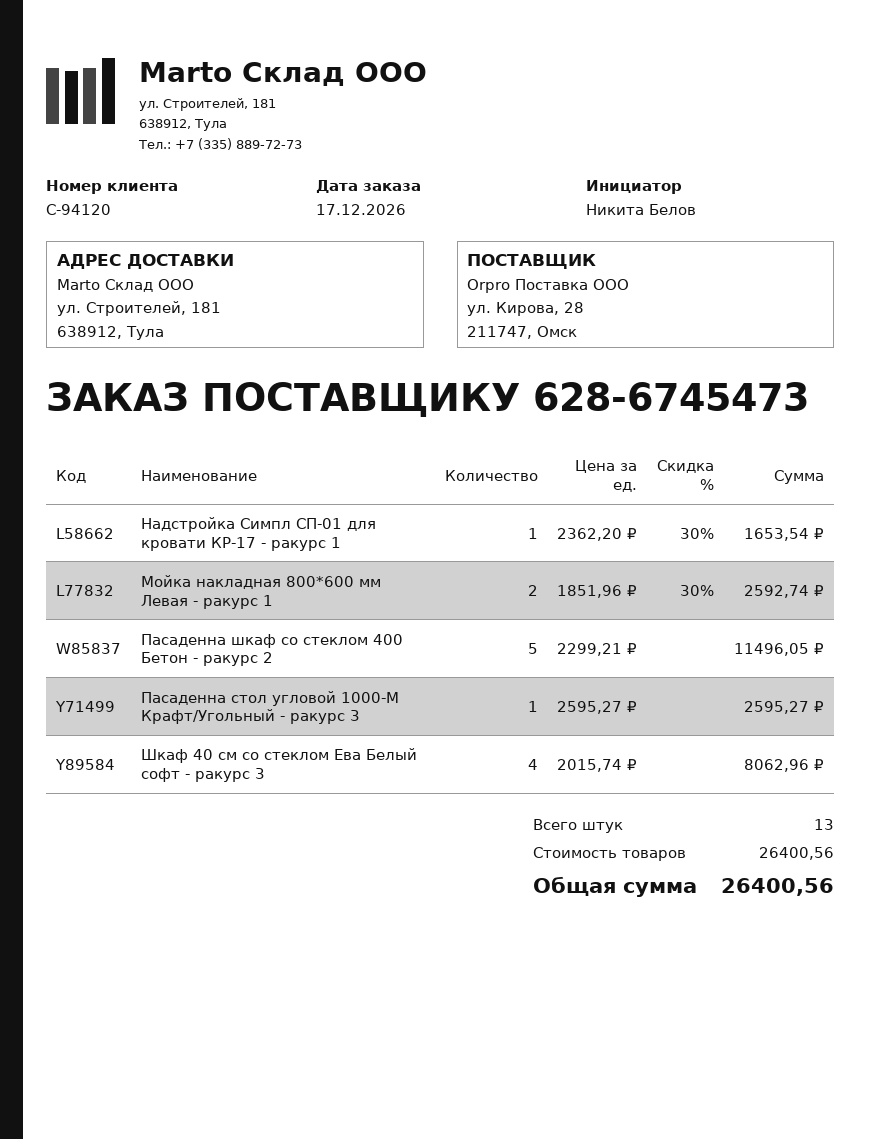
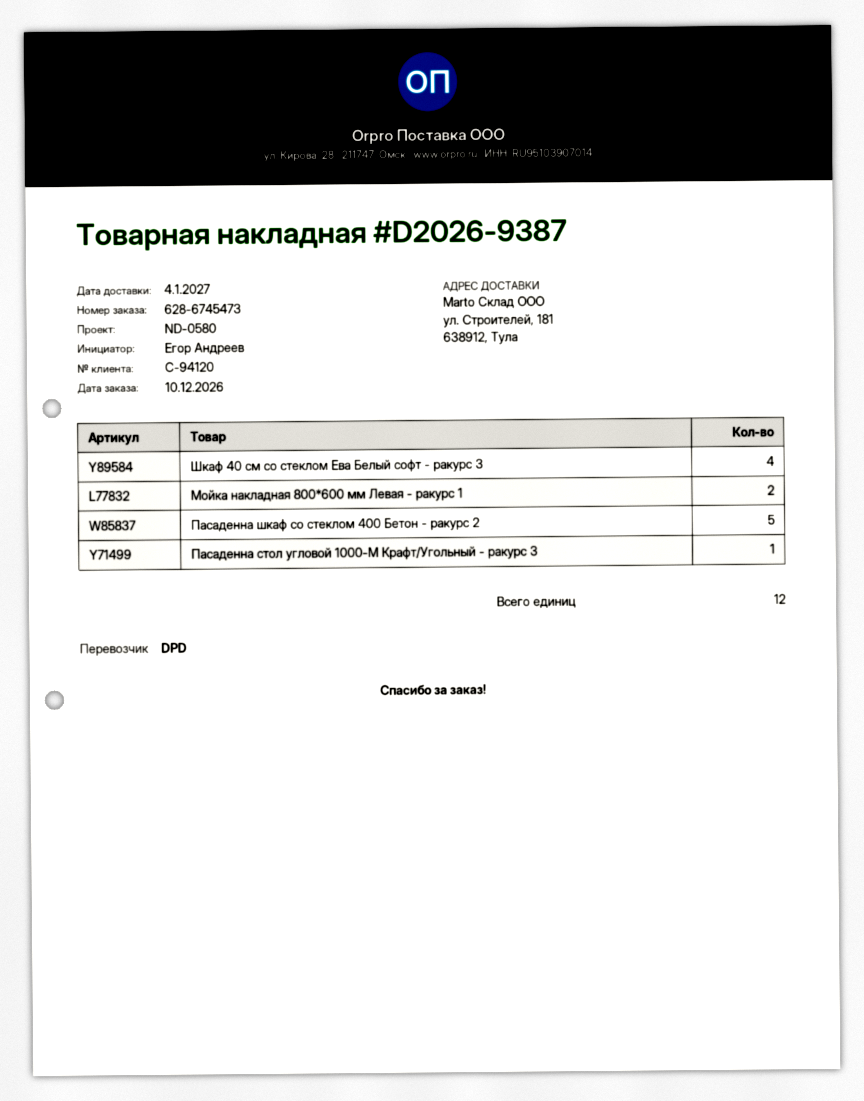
order date: 2026-12-17 -> 2026-12-10
ordered by: Никита Белов -> Егор Андреев
Надстройка Симпл СП-01 для кровати КР-17 - ракурс 1: 1 -> none
total quantity: 13 -> 12

